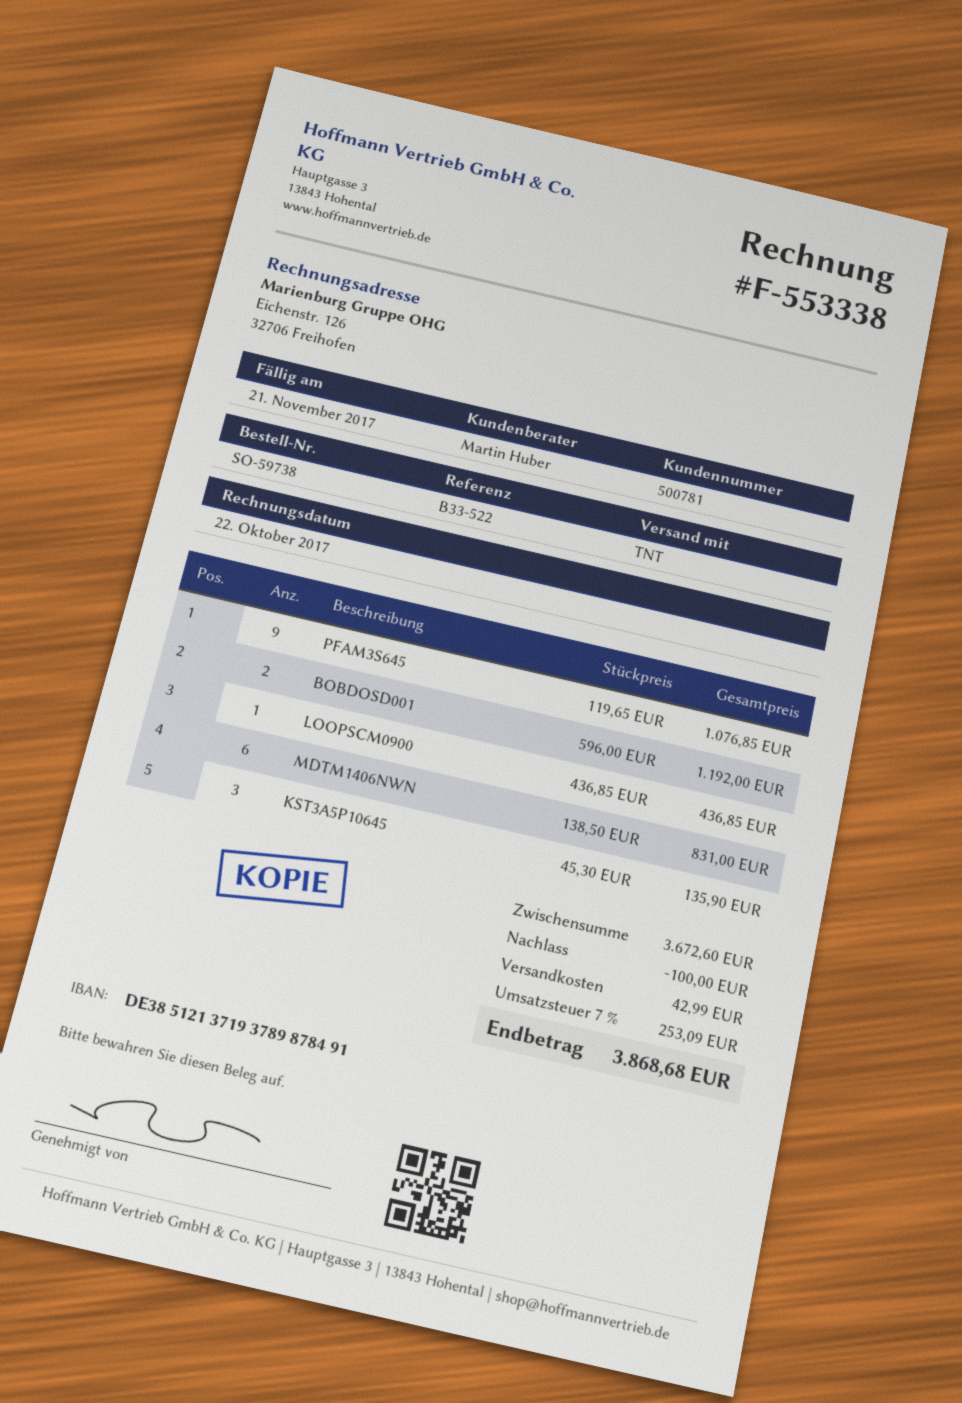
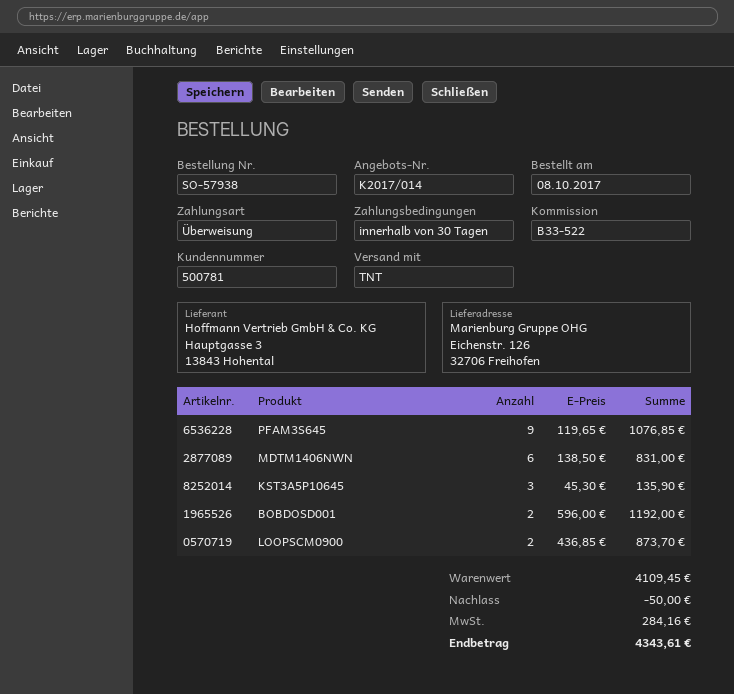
order number: SO-59738 -> SO-57938
LOOPSCM0900: 1 x 436.85 = 436.85 -> 2 x 436.85 = 873.70
subtotal: 3672.60 -> 4109.45
discount: 100.00 -> 50.00
shipping: 42.99 -> none
tax: 253.09 -> 284.16
total: 3868.68 -> 4343.61

